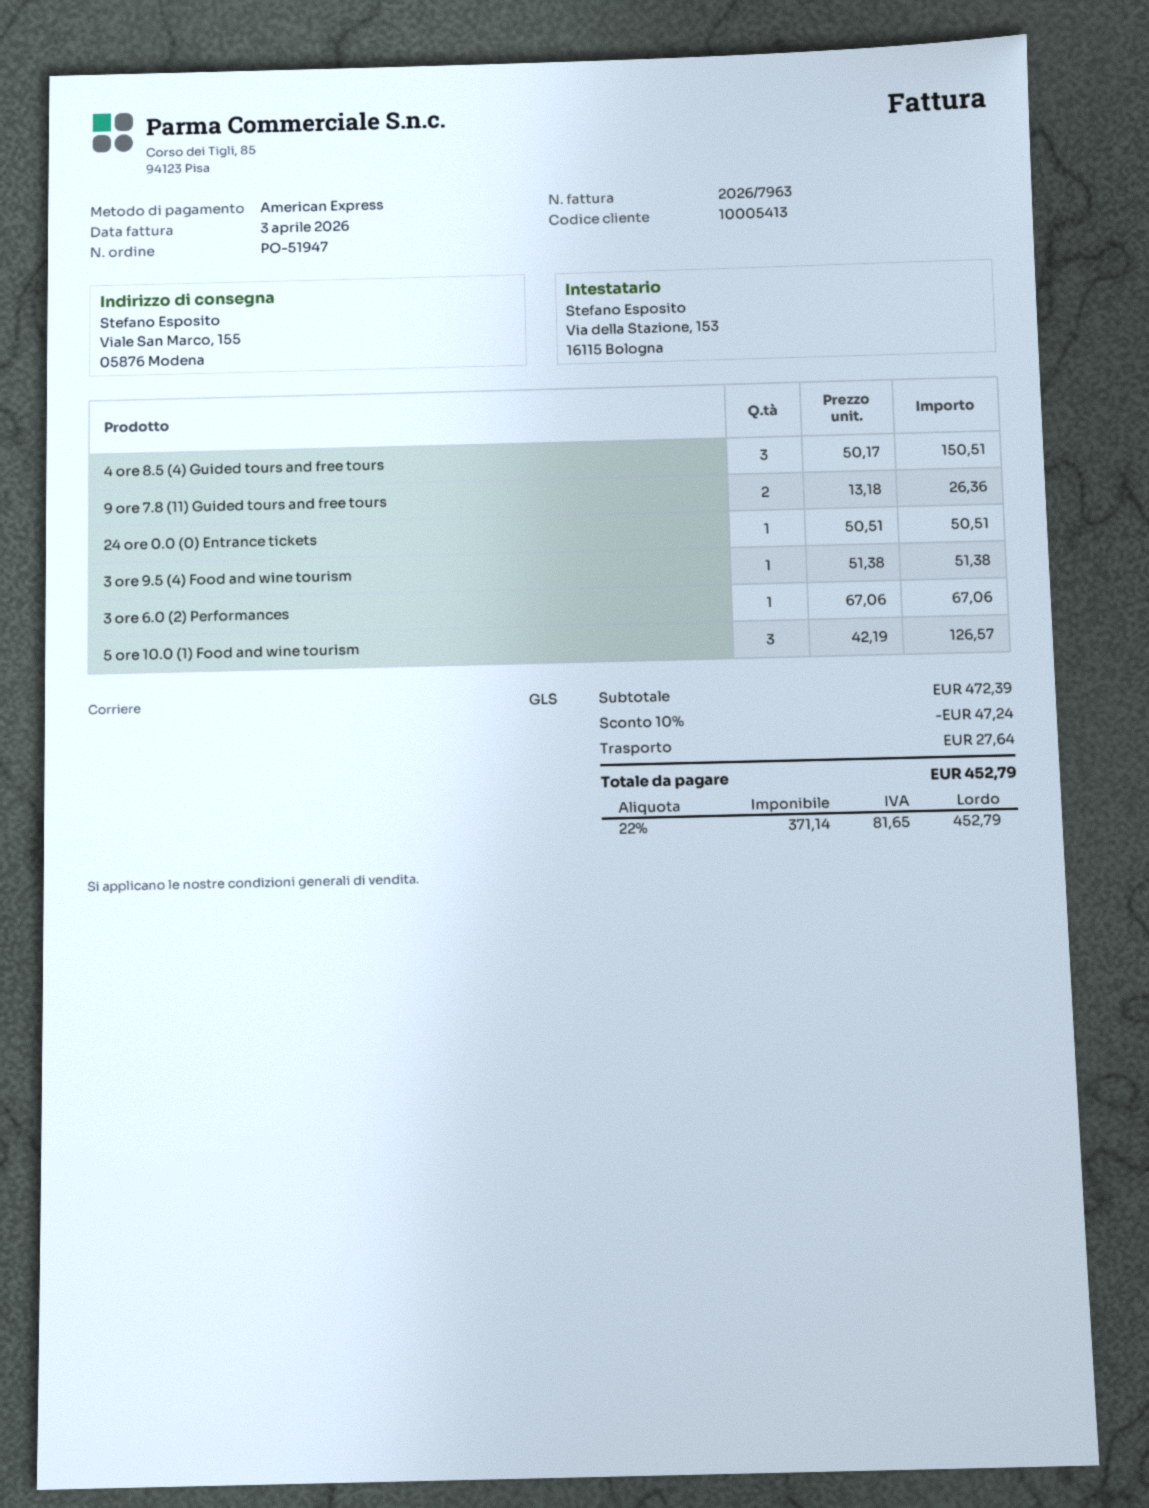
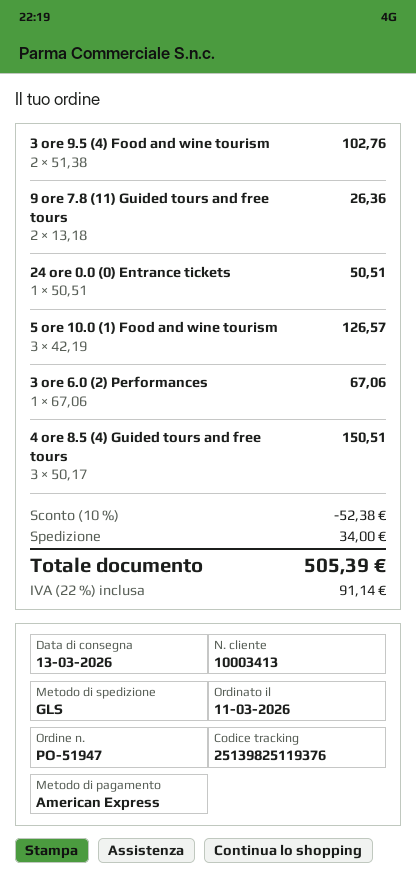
customer number: 10005413 -> 10003413
3 ore 9.5 (4) Food and wine tourism: 1 x 51.38 = 51.38 -> 2 x 51.38 = 102.76
discount: 10% = 47.24 -> 10% = 52.38
shipping: 27.64 -> 34.00
tax: 22% = 81.65 -> 22% = 91.14
total: 452.79 -> 505.39

